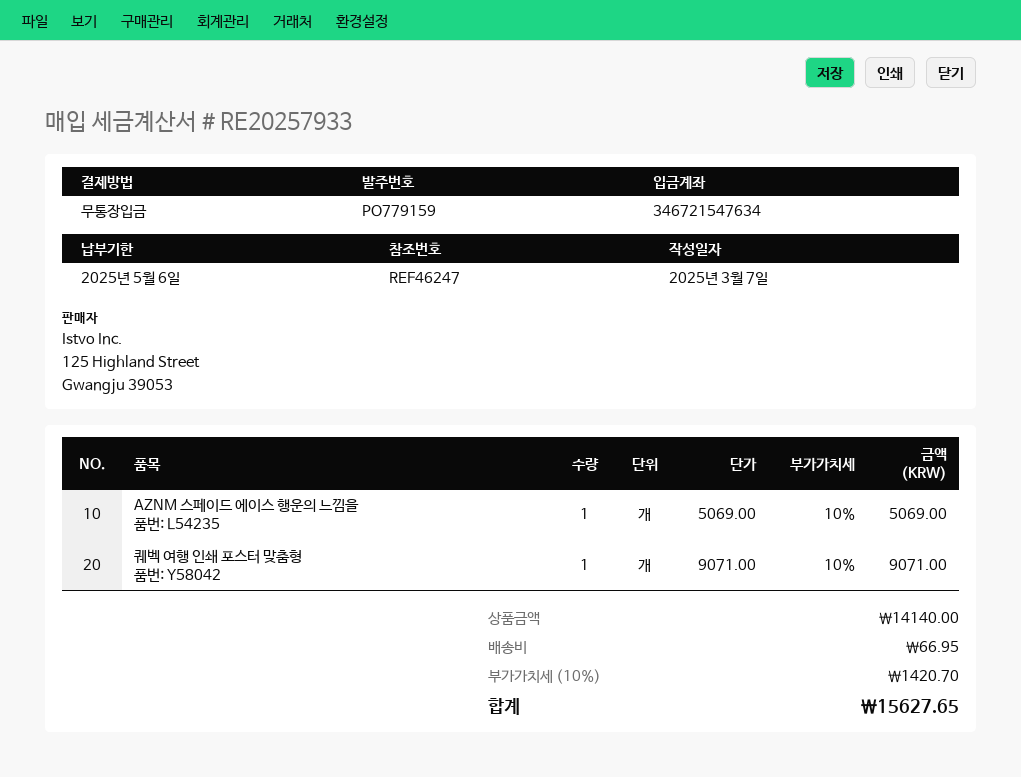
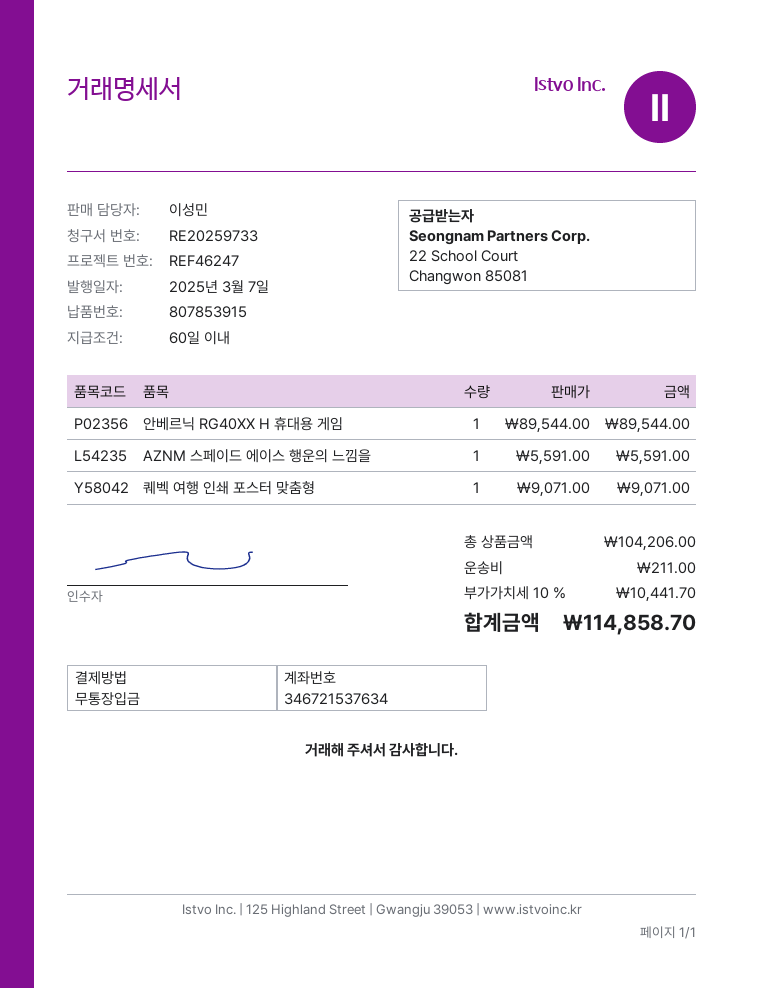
invoice number: RE20257933 -> RE20259733
bank account: 346721547634 -> 346721537634
AZNM 스페이드 에이스 행운의 느낌을: 1 x 5069.00 = 5069.00 -> 1 x 5591.00 = 5591.00
안베르닉 RG40XX H 휴대용 게임: none -> 1 x 89544.00 = 89544.00
subtotal: 14140.00 -> 104206.00
shipping: 66.95 -> 211.00
tax: 10% = 1420.70 -> 10% = 10441.70
total: 15627.65 -> 114858.70

